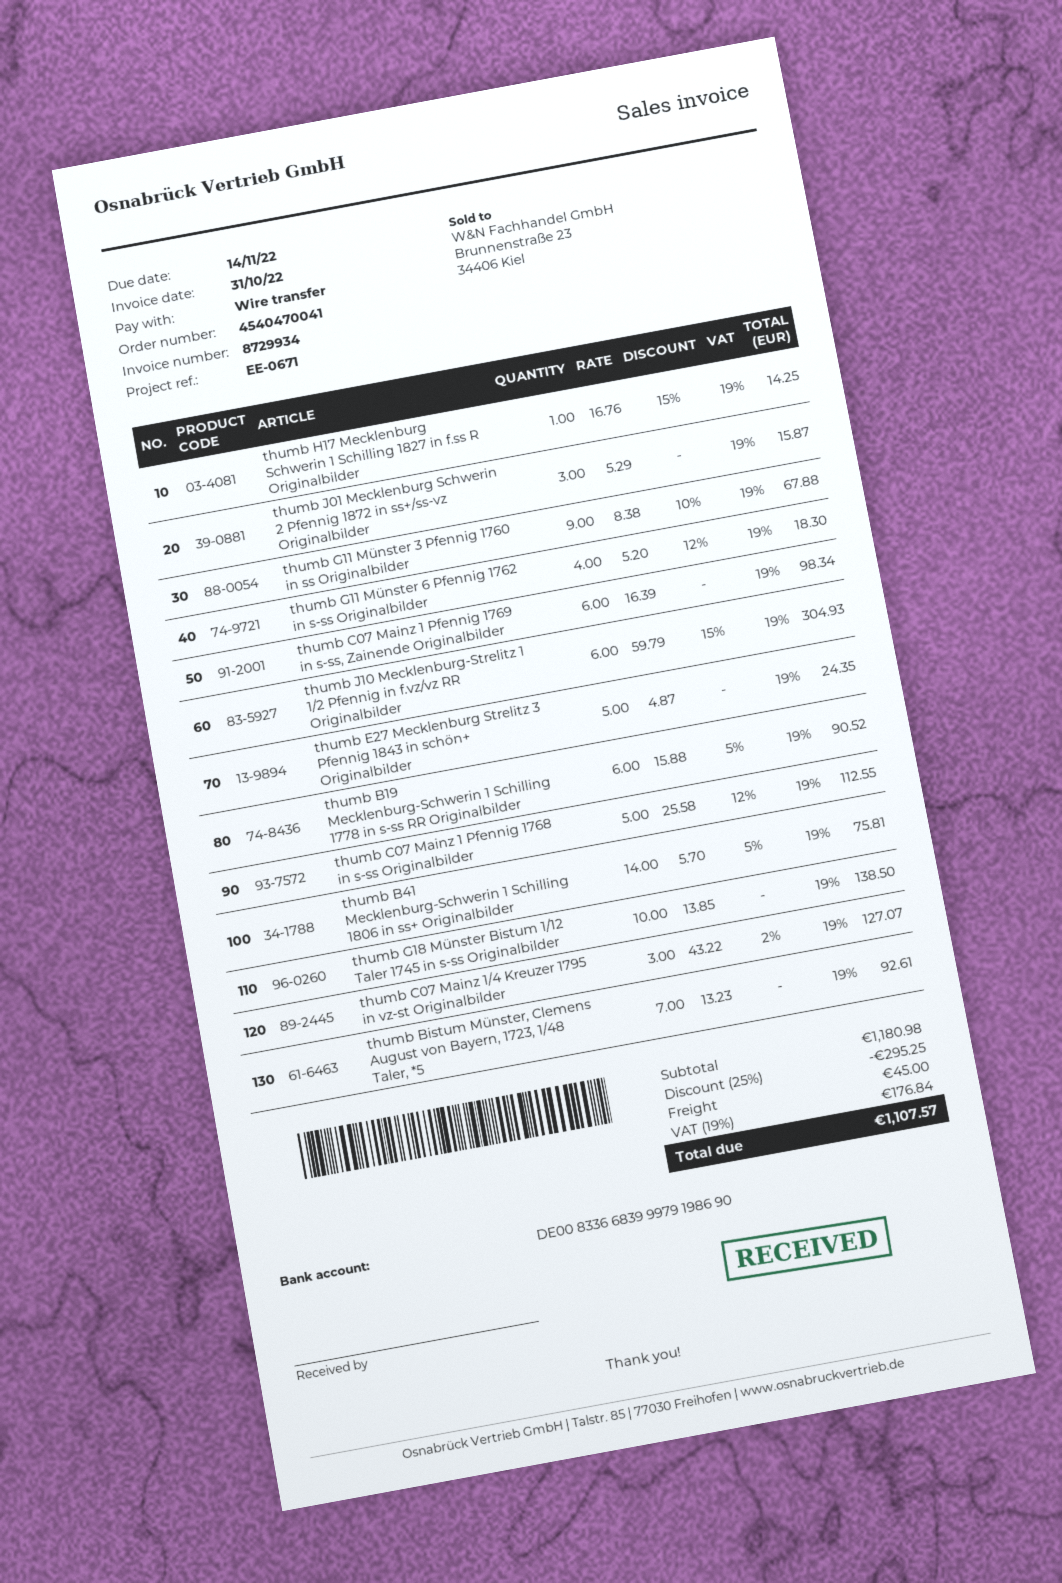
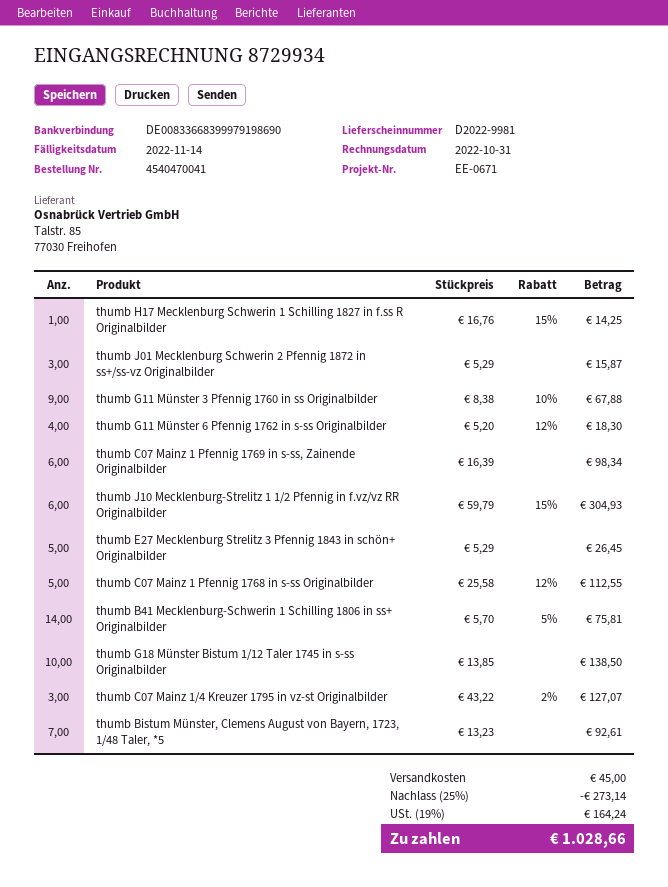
thumb E27 Mecklenburg Strelitz 3 Pfennig 1843 in schön+ Originalbilder: 5 x 4.87 = 24.35 -> 5 x 5.29 = 26.45
thumb B19 Mecklenburg-Schwerin 1 Schilling 1778 in s-ss RR Originalbilder: 6 x 15.88 - 5% = 90.52 -> none
discount: 25% = 295.25 -> 25% = 273.14
tax: 19% = 176.84 -> 19% = 164.24
total: 1107.57 -> 1028.66

